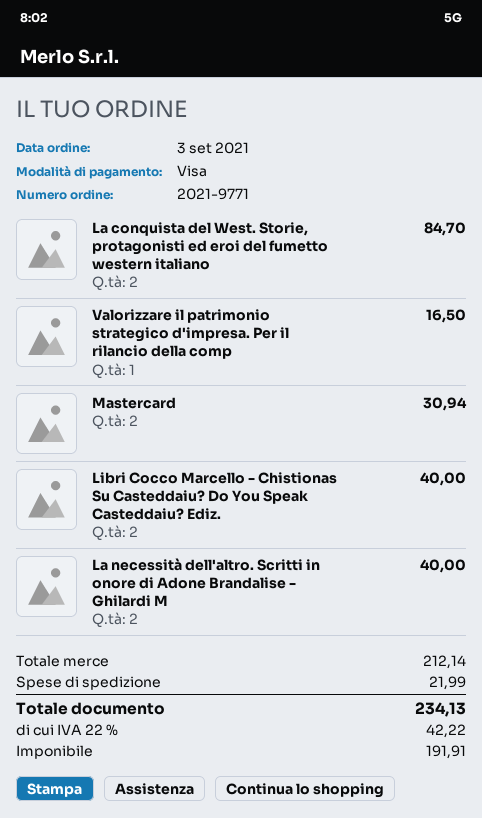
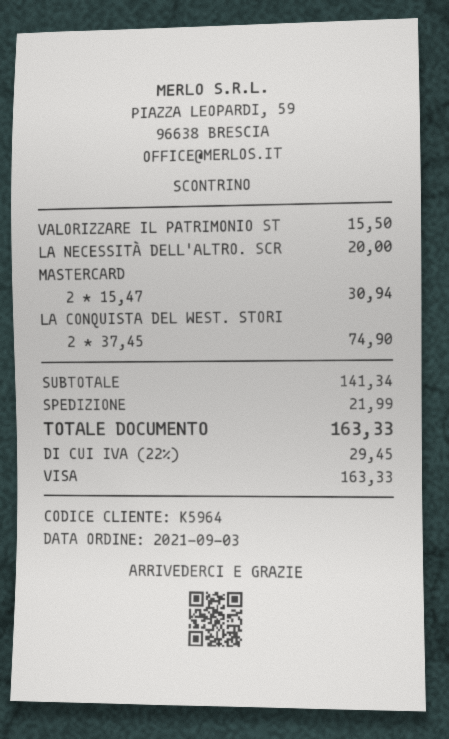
La conquista del West. Storie, protagonisti ed eroi del fumetto western italiano: 2 for 84.70 -> 2 for 74.90
Valorizzare il patrimonio strategico d'impresa. Per il rilancio della comp: 1 for 16.50 -> 1 for 15.50
Libri Cocco Marcello - Chistionas Su Casteddaiu? Do You Speak Casteddaiu? Ediz.: 2 for 40.00 -> none
La necessità dell'altro. Scritti in onore di Adone Brandalise - Ghilardi M: 2 for 40.00 -> 1 for 20.00
subtotal: 212.14 -> 141.34
tax: 22% = 42.22 -> 22% = 29.45
total: 234.13 -> 163.33

